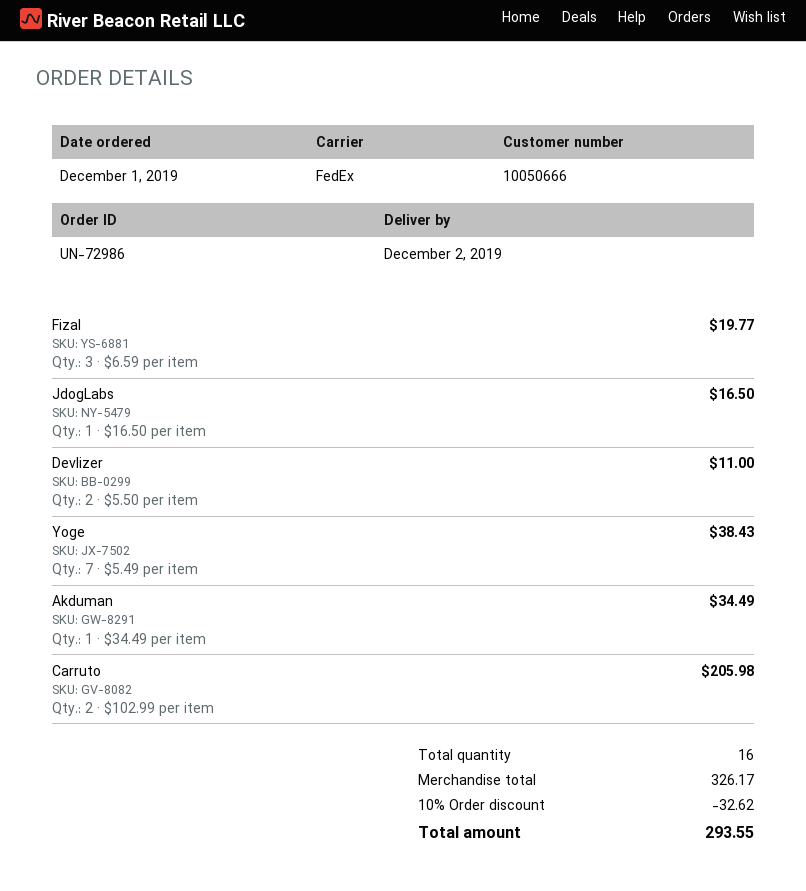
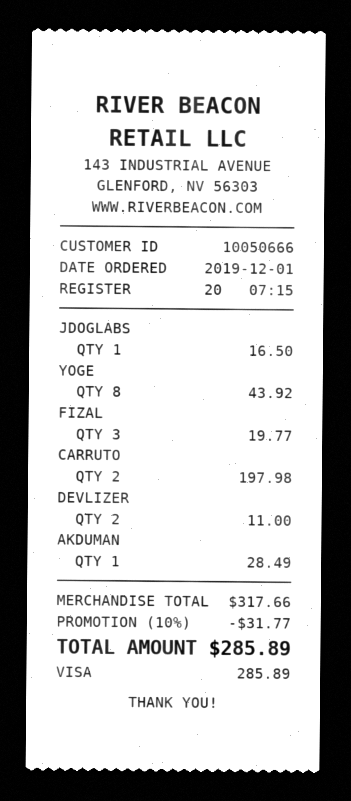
Yoge: 7 for 38.43 -> 8 for 43.92
Akduman: 1 for 34.49 -> 1 for 28.49
Carruto: 2 for 205.98 -> 2 for 197.98
subtotal: 326.17 -> 317.66
discount: 10% = 32.62 -> 10% = 31.77
total: 293.55 -> 285.89

